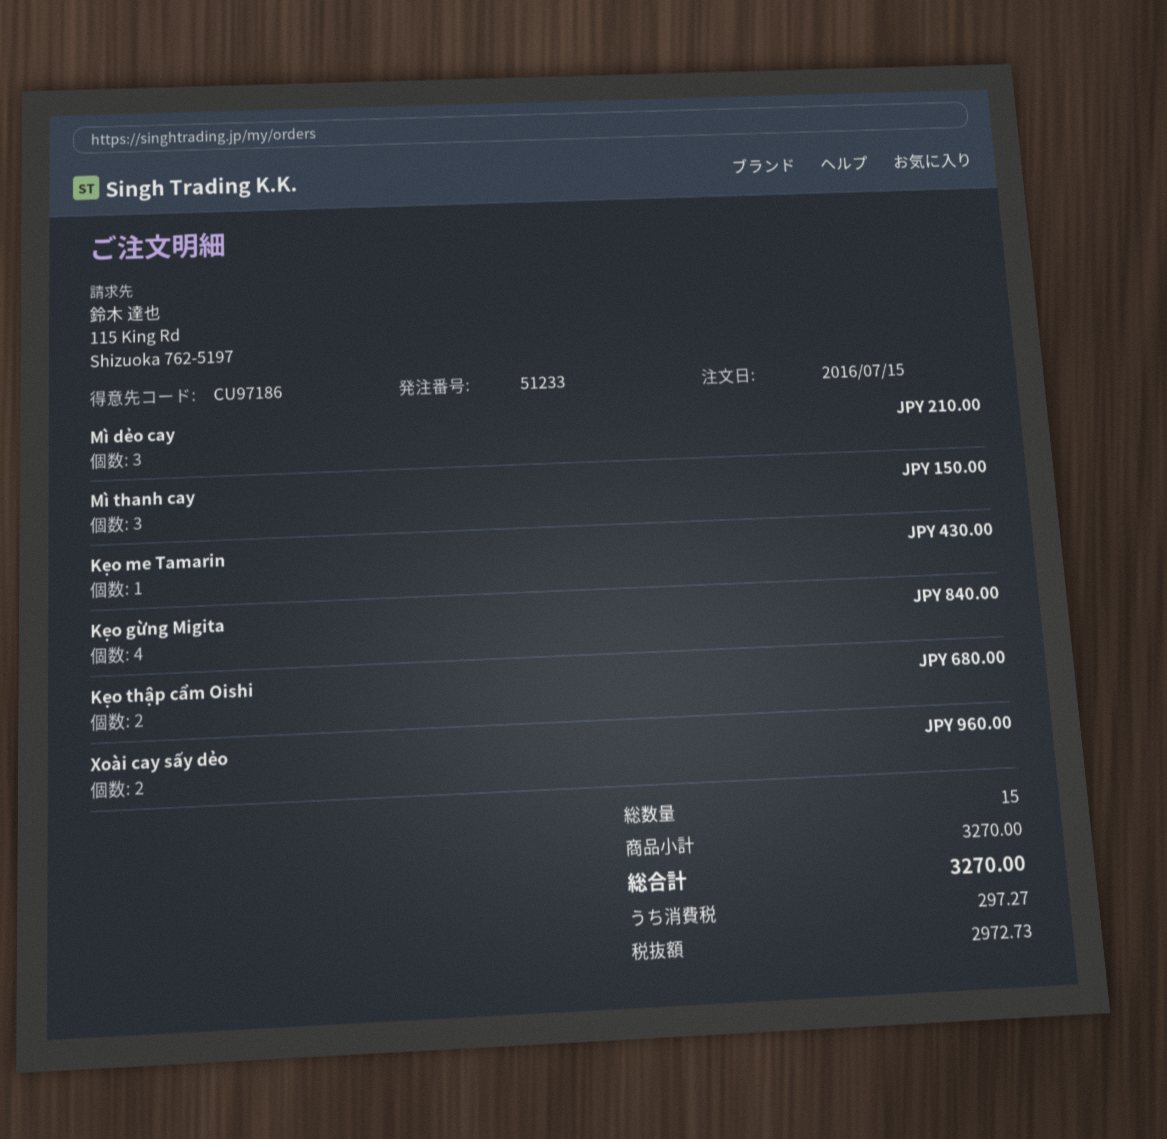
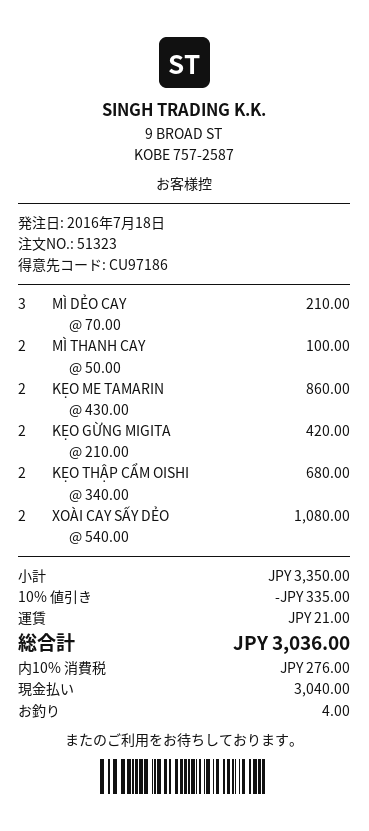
order number: 51233 -> 51323
order date: 2016-07-15 -> 2016-07-18
Mì thanh cay: 3 for 150.00 -> 2 for 100.00
Kẹo me Tamarin: 1 for 430.00 -> 2 for 860.00
Kẹo gừng Migita: 4 for 840.00 -> 2 for 420.00
Xoài cay sấy dẻo: 2 for 960.00 -> 2 for 1080.00
subtotal: 3270.00 -> 3350.00
discount: none -> 10% = 335.00
shipping: none -> 21.00
tax: 297.27 -> 276.00
total: 3270.00 -> 3036.00

